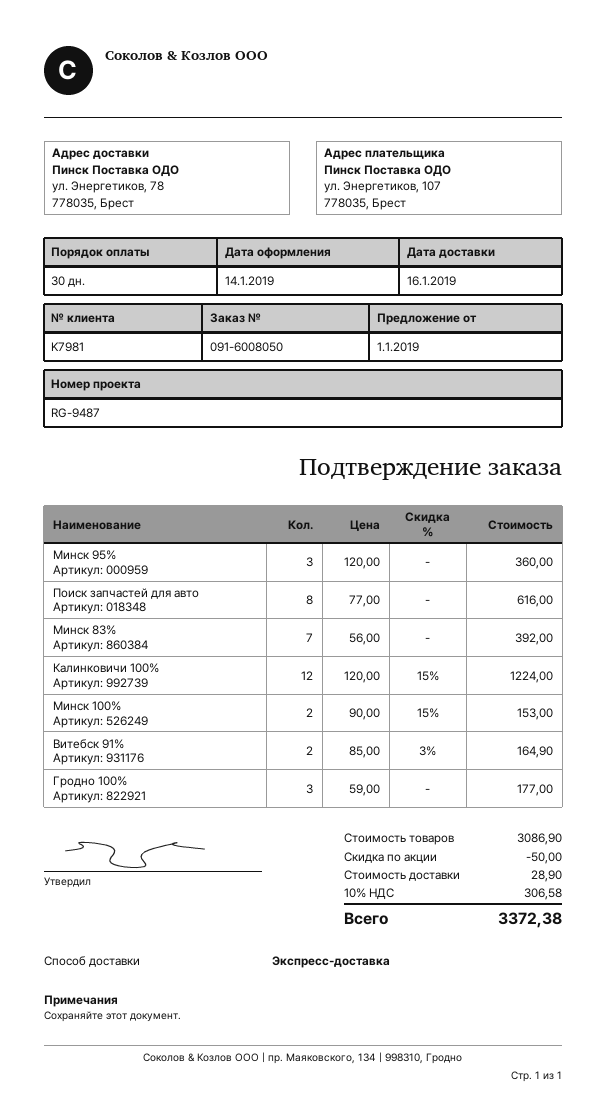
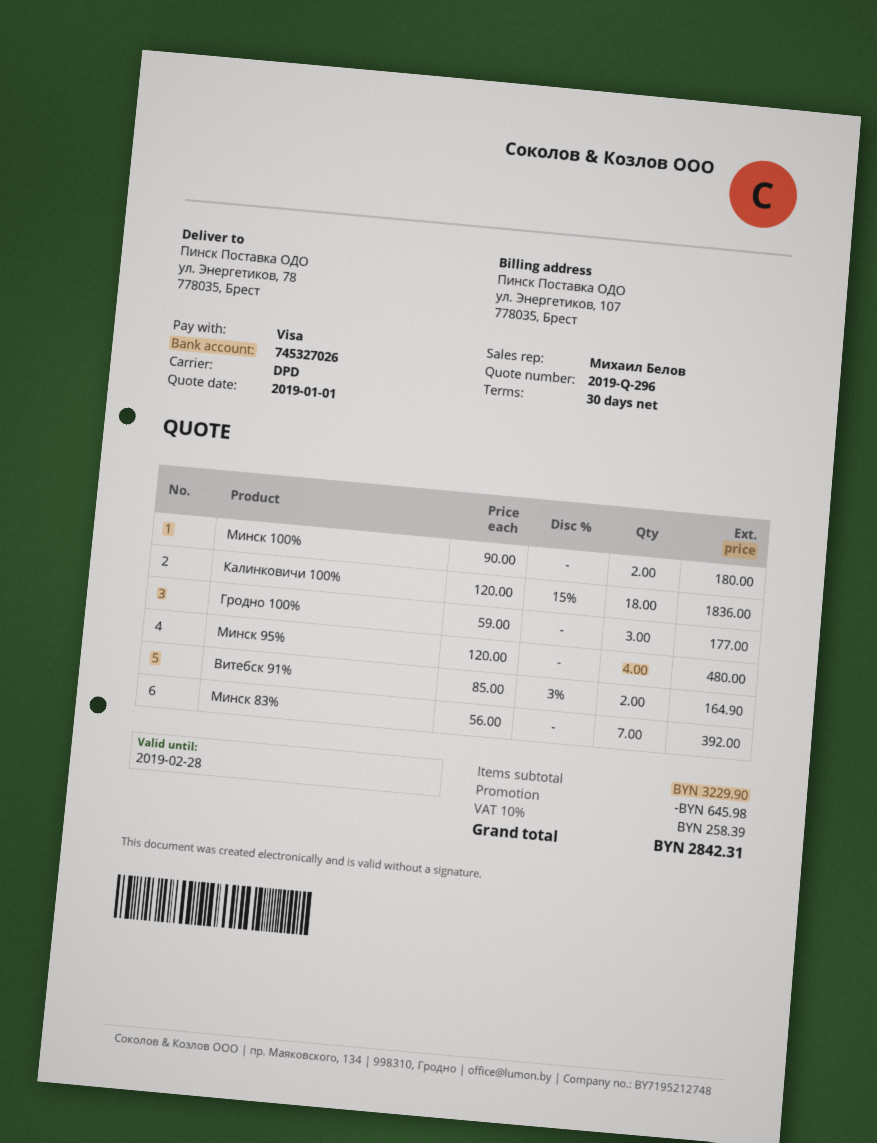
shipping method: express -> DPD
Минск 95%: 3 x 120.00 = 360.00 -> 4 x 120.00 = 480.00
Поиск запчастей для авто: 8 x 77.00 = 616.00 -> none
Калинковичи 100%: 12 x 120.00 - 15% = 1224.00 -> 18 x 120.00 - 15% = 1836.00
Минск 100%: 2 x 90.00 - 15% = 153.00 -> 2 x 90.00 = 180.00
subtotal: 3086.90 -> 3229.90
discount: 50.00 -> 645.98
shipping: 28.90 -> none
tax: 10% = 306.58 -> 10% = 258.39
total: 3372.38 -> 2842.31

